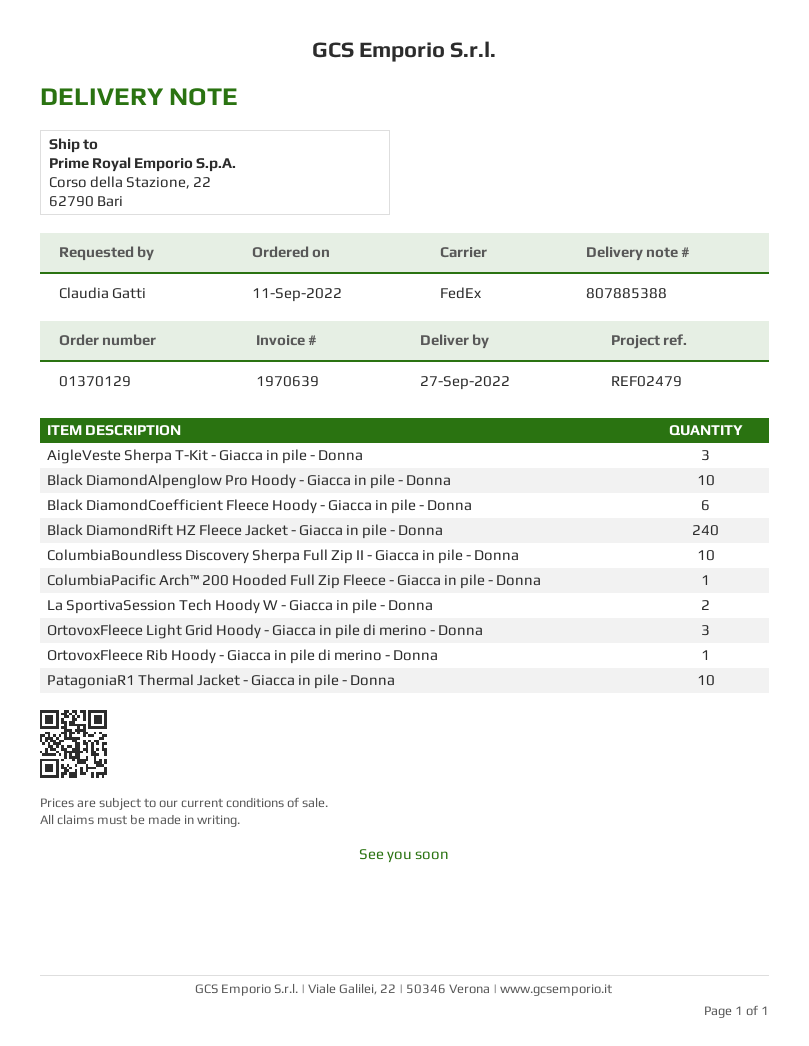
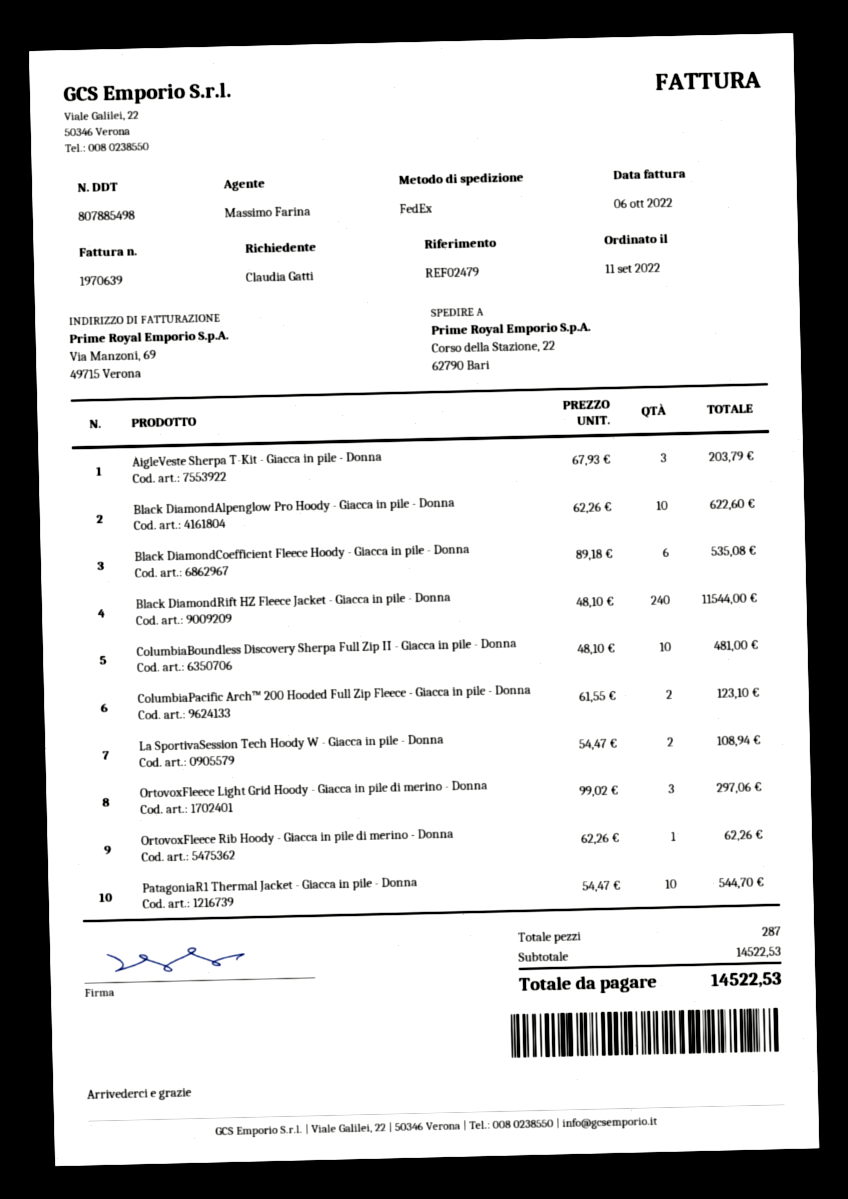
delivery note number: 807885388 -> 807885498
ColumbiaPacific Arch™ 200 Hooded Full Zip Fleece - Giacca in pile - Donna: 1 -> 2

